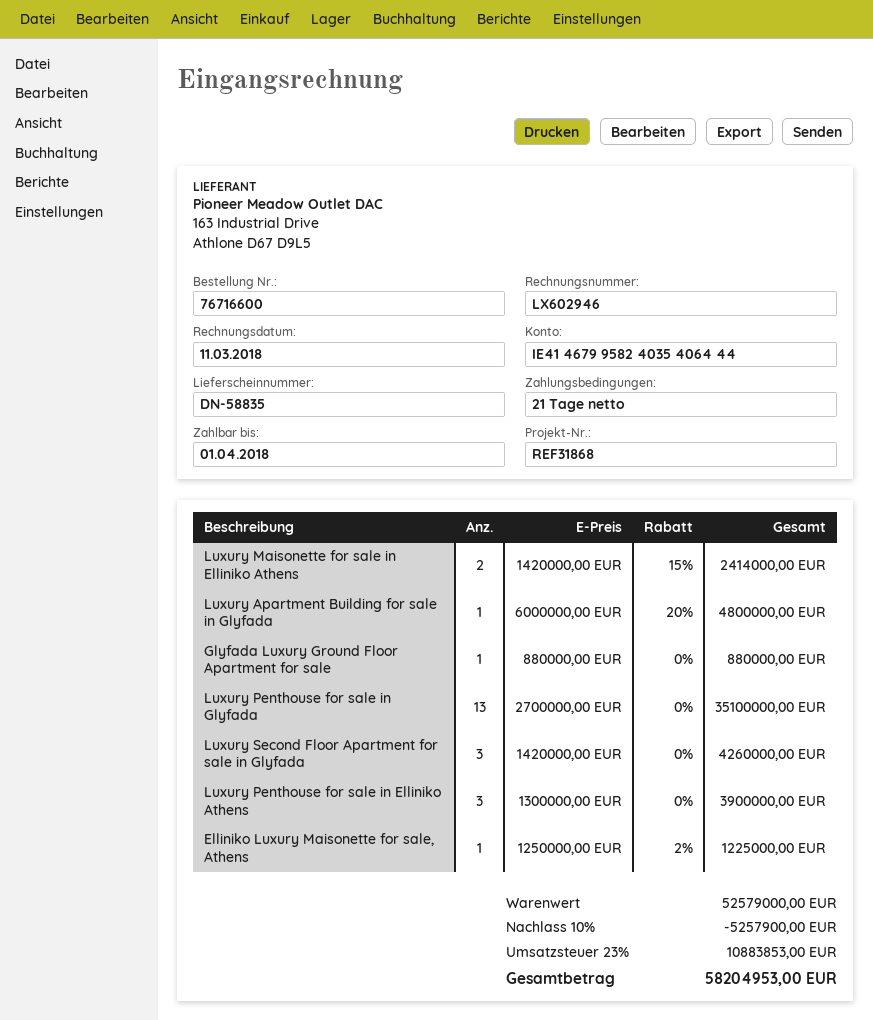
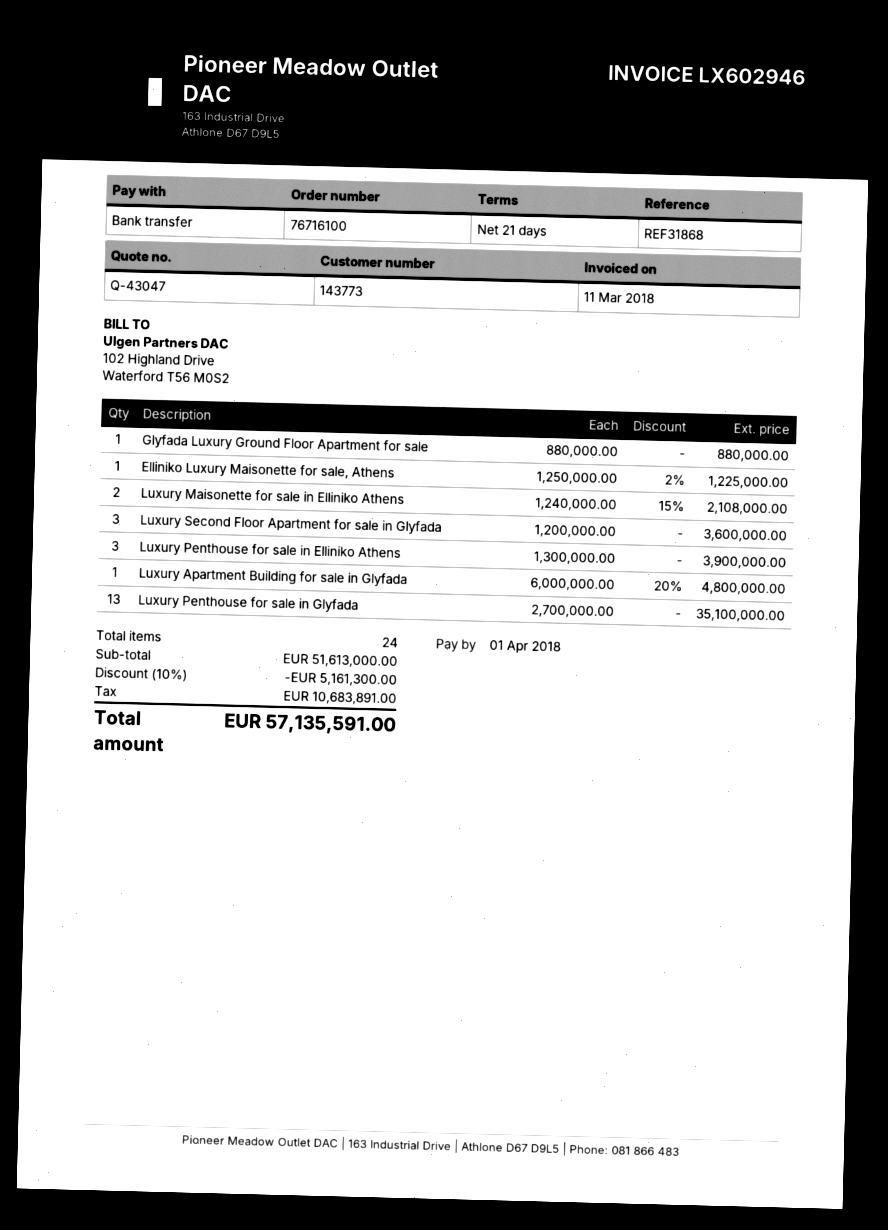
order number: 76716600 -> 76716100
Luxury Maisonette for sale in Elliniko Athens: 2 x 1420000.00 - 15% = 2414000.00 -> 2 x 1240000.00 - 15% = 2108000.00
Luxury Second Floor Apartment for sale in Glyfada: 3 x 1420000.00 = 4260000.00 -> 3 x 1200000.00 = 3600000.00
subtotal: 52579000.00 -> 51613000.00
discount: 10% = 5257900.00 -> 10% = 5161300.00
tax: 10883853.00 -> 10683891.00
total: 58204953.00 -> 57135591.00

